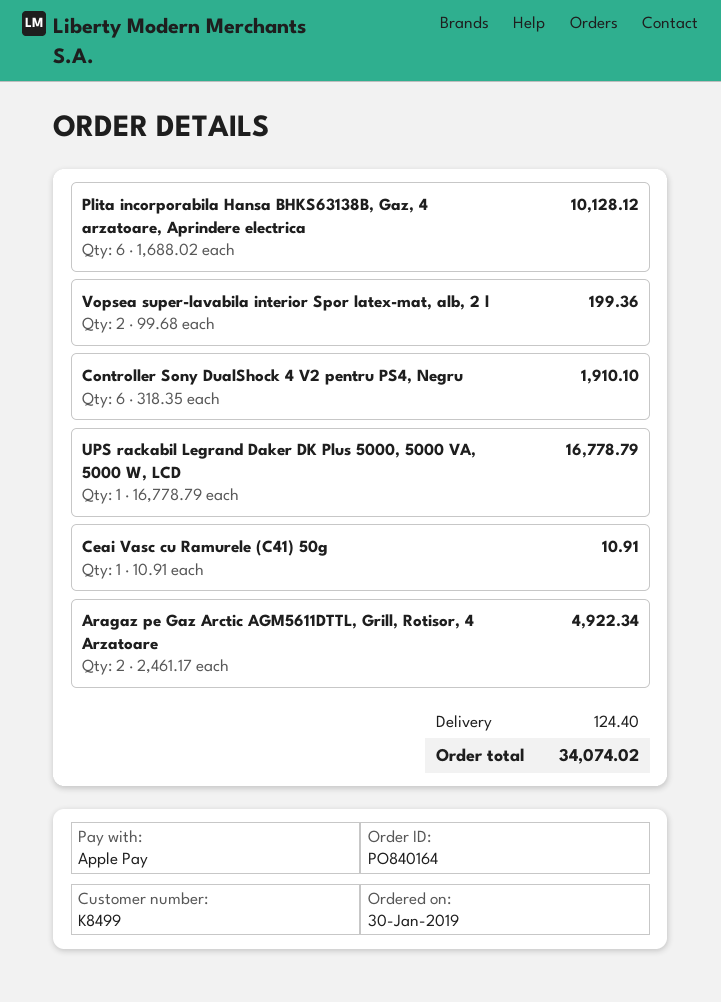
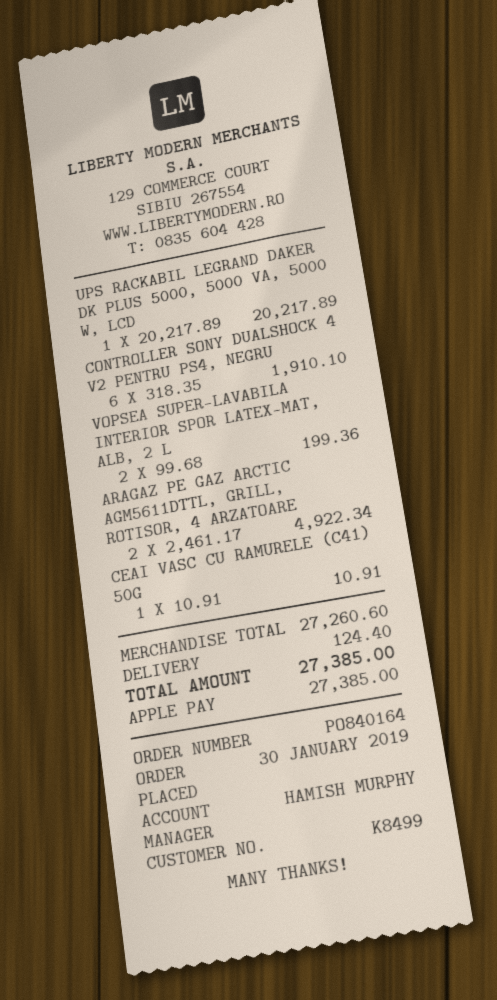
Plita incorporabila Hansa BHKS63138B, Gaz, 4 arzatoare, Aprindere electrica: 6 x 1688.02 = 10128.12 -> none
UPS rackabil Legrand Daker DK Plus 5000, 5000 VA, 5000 W, LCD: 1 x 16778.79 = 16778.79 -> 1 x 20217.89 = 20217.89
total: 34074.02 -> 27385.00

